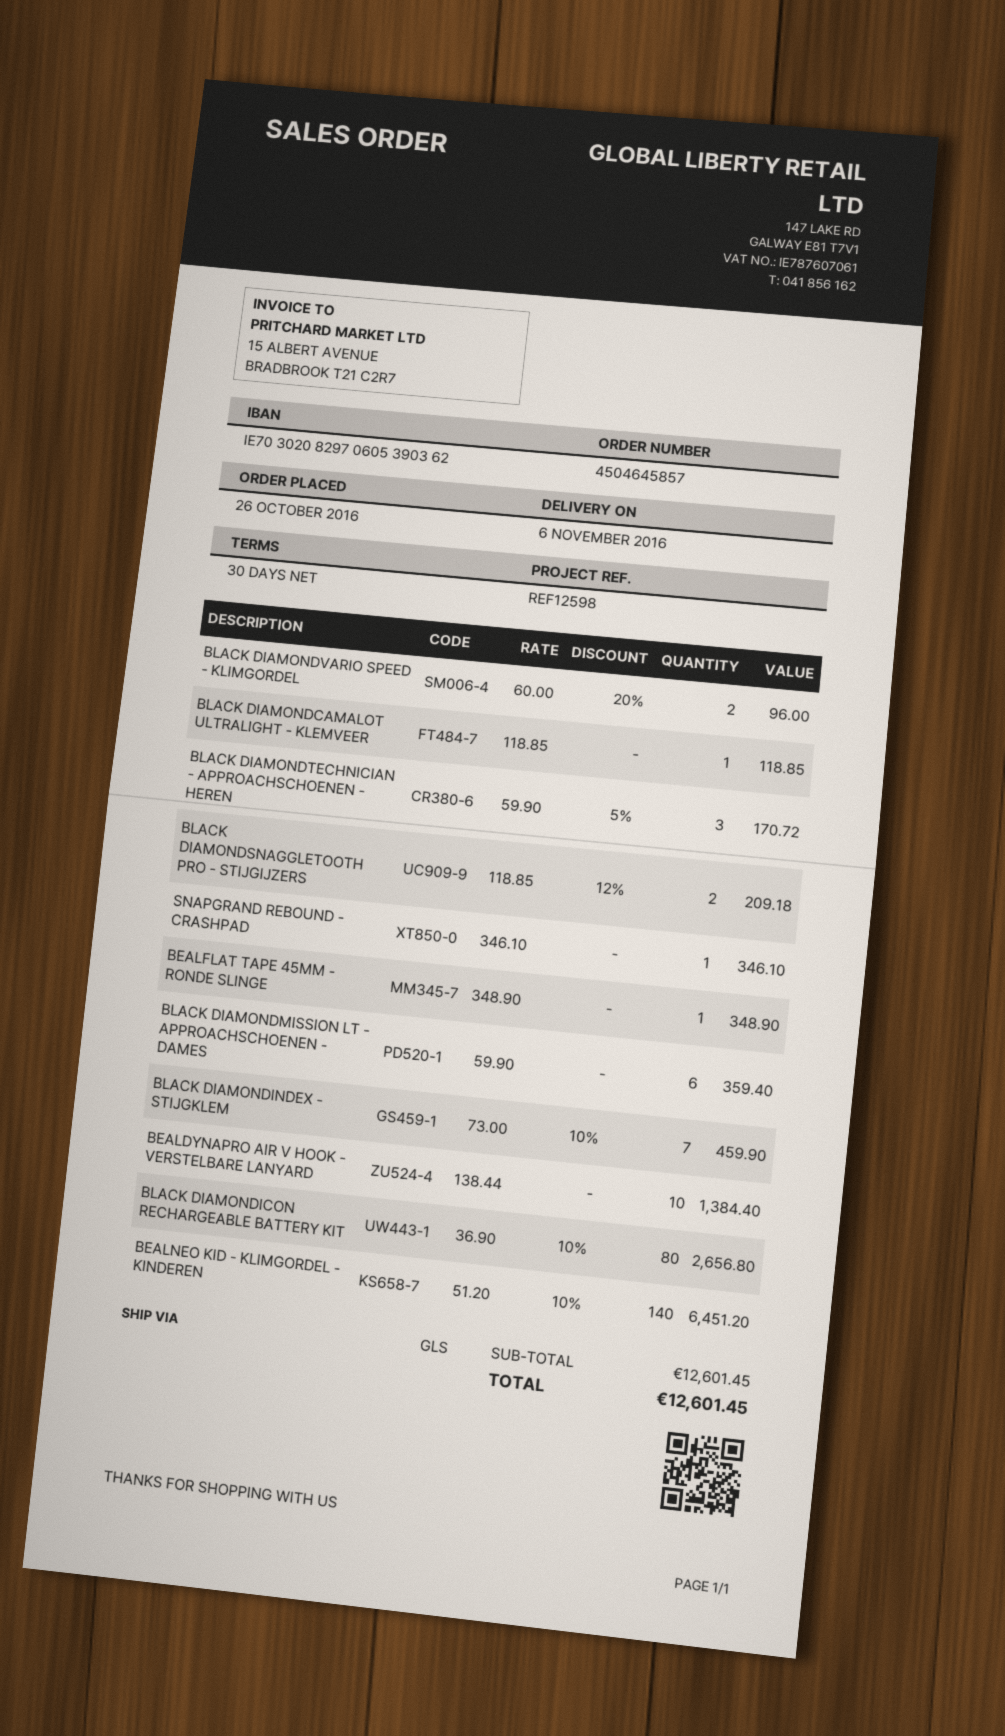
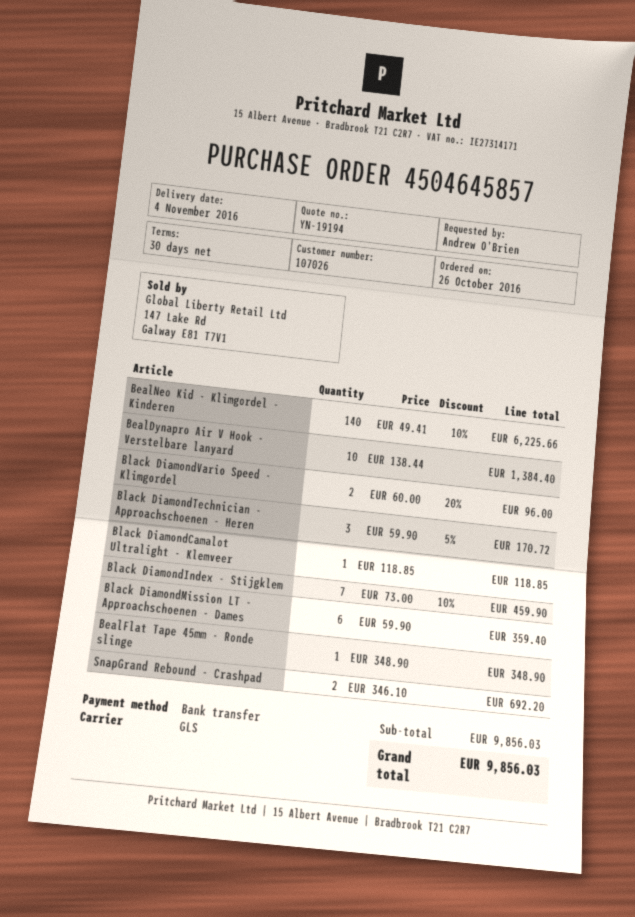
delivery date: 2016-11-06 -> 2016-11-04
BLACK DIAMONDSNAGGLETOOTH PRO - STIJGIJZERS: 2 x 118.85 - 12% = 209.18 -> none
SNAPGRAND REBOUND - CRASHPAD: 1 x 346.10 = 346.10 -> 2 x 346.10 = 692.20
BLACK DIAMONDICON RECHARGEABLE BATTERY KIT: 80 x 36.90 - 10% = 2656.80 -> none
BEALNEO KID - KLIMGORDEL - KINDEREN: 140 x 51.20 - 10% = 6451.20 -> 140 x 49.41 - 10% = 6225.66
subtotal: 12601.45 -> 9856.03
total: 12601.45 -> 9856.03

